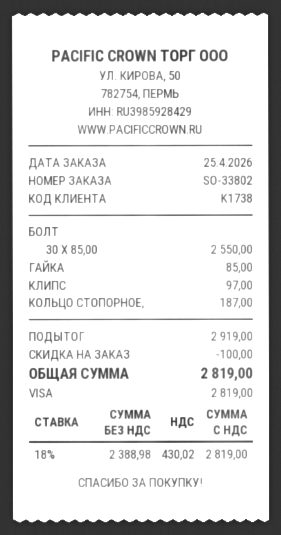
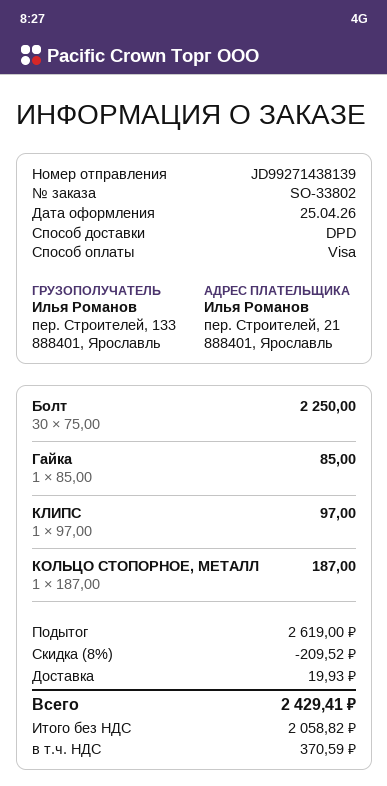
БОЛТ: 30 x 85.00 = 2550.00 -> 30 x 75.00 = 2250.00
subtotal: 2919.00 -> 2619.00
discount: 100.00 -> 209.52
shipping: none -> 19.93
net: 2388.98 -> 2058.82
tax: 430.02 -> 370.59
total: 2819.00 -> 2429.41

